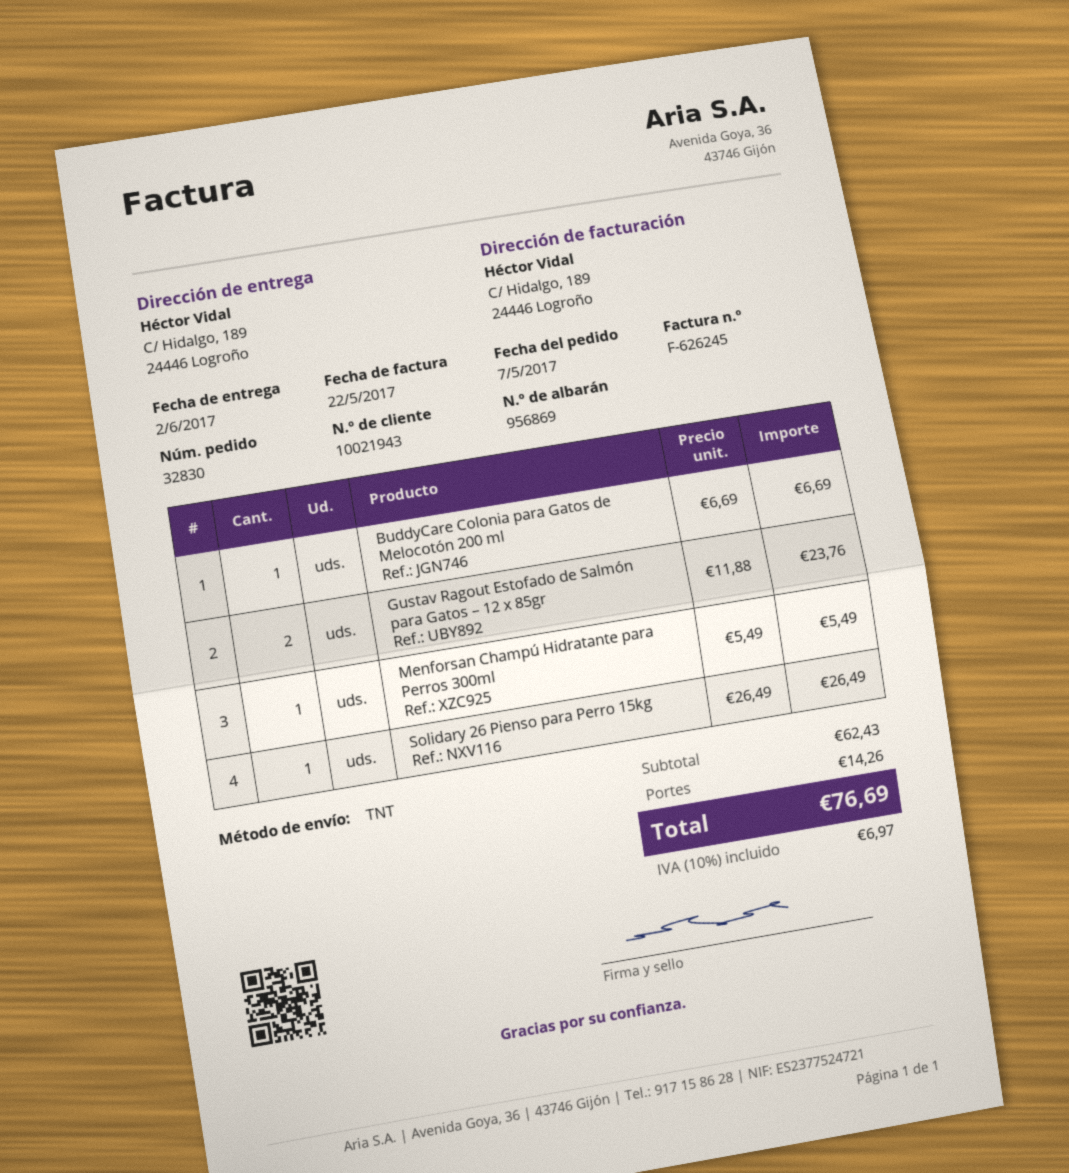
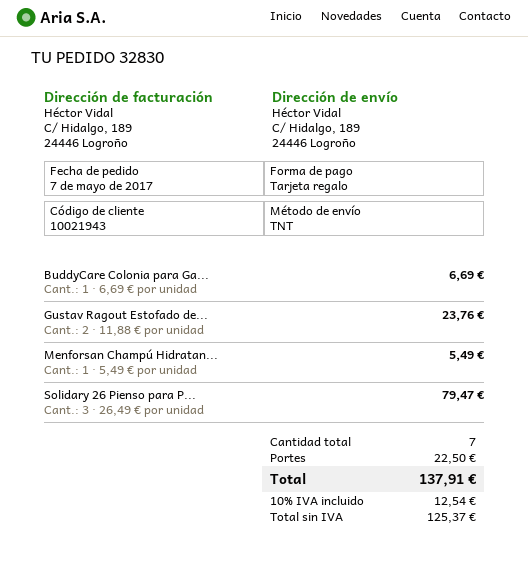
Solidary 26 Pienso para Perro 15kg: 1 x 26.49 = 26.49 -> 3 x 26.49 = 79.47
shipping: 14.26 -> 22.50
tax: 10% = 6.97 -> 10% = 12.54
total: 76.69 -> 137.91

